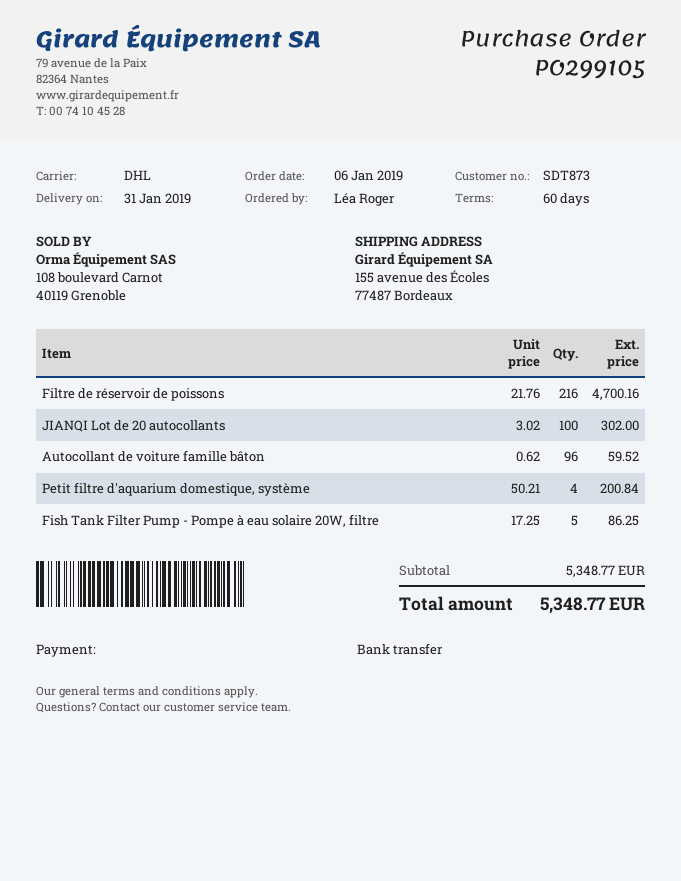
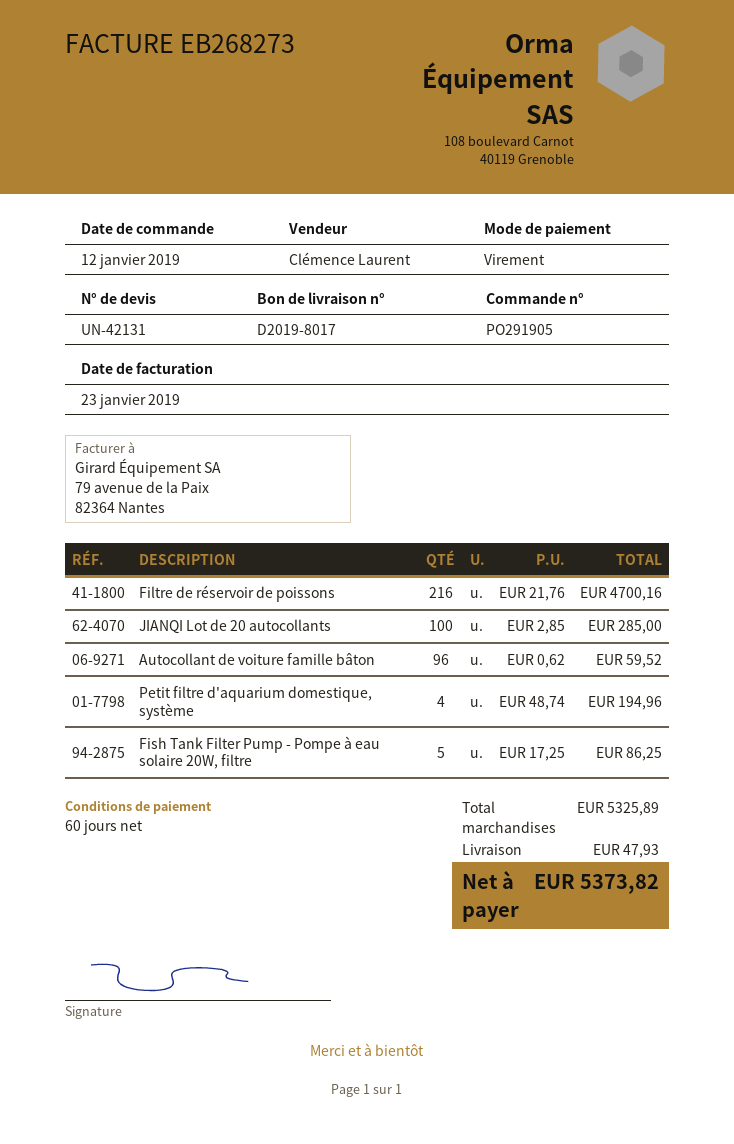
order number: PO299105 -> PO291905
order date: 2019-01-06 -> 2019-01-12
JIANQI Lot de 20 autocollants: 100 x 3.02 = 302.00 -> 100 x 2.85 = 285.00
Petit filtre d'aquarium domestique, système: 4 x 50.21 = 200.84 -> 4 x 48.74 = 194.96
subtotal: 5348.77 -> 5325.89
shipping: none -> 47.93
total: 5348.77 -> 5373.82

